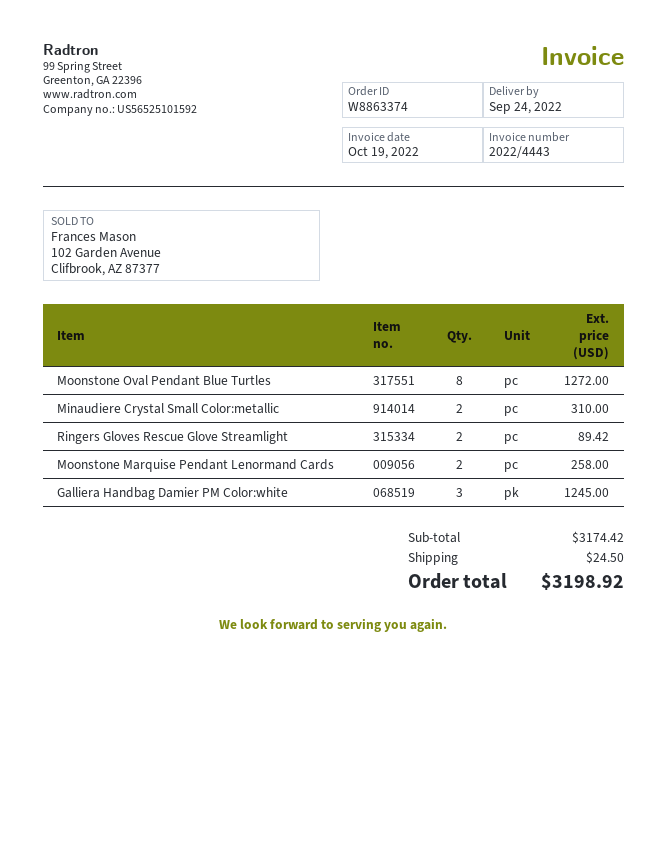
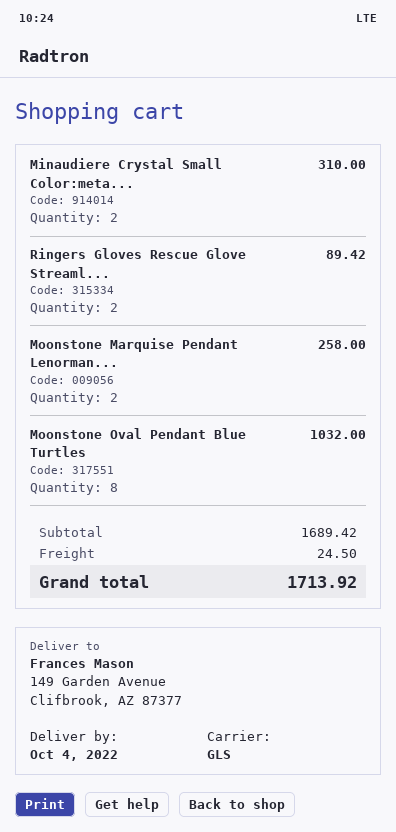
delivery date: 2022-09-24 -> 2022-10-04
Moonstone Oval Pendant Blue Turtles: 8 for 1272.00 -> 8 for 1032.00
Galliera Handbag Damier PM Color:white: 3 for 1245.00 -> none
subtotal: 3174.42 -> 1689.42
total: 3198.92 -> 1713.92

